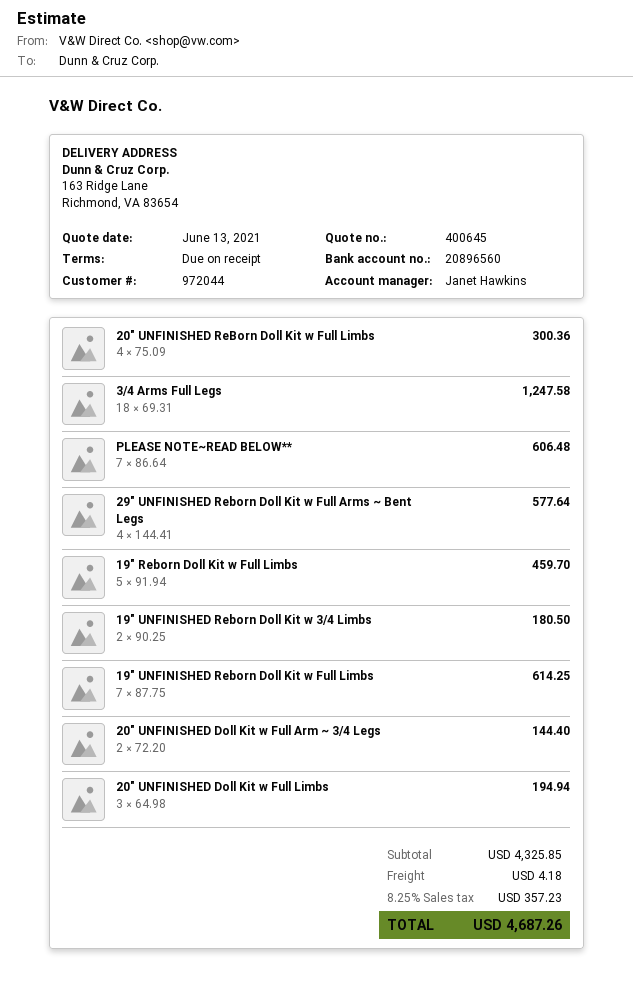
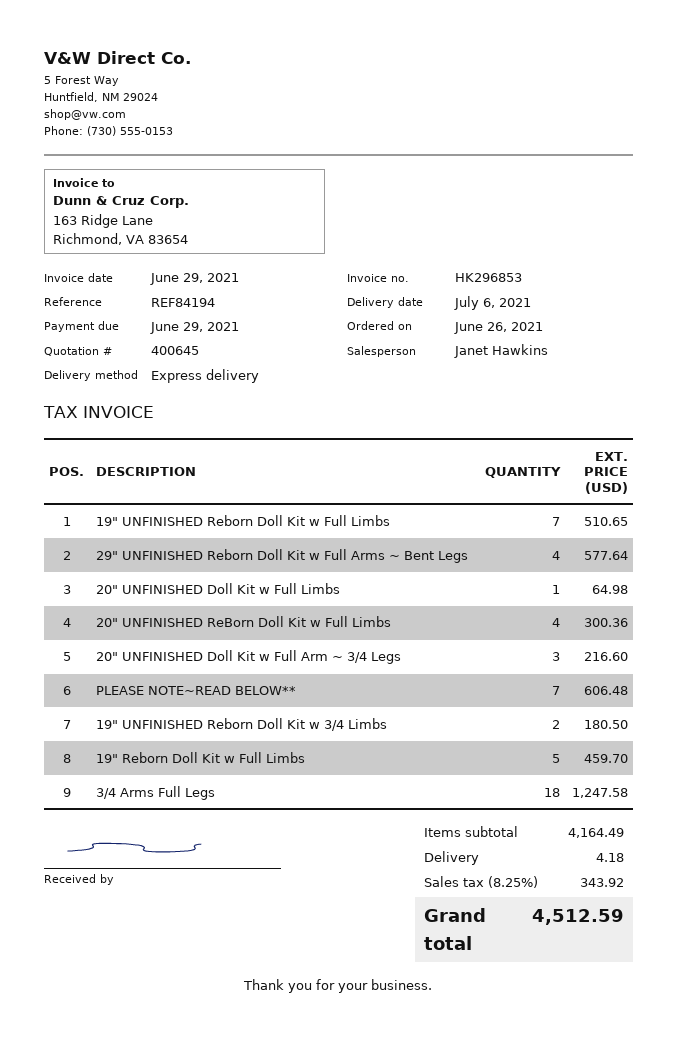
19" UNFINISHED Reborn Doll Kit w Full Limbs: 7 for 614.25 -> 7 for 510.65
20" UNFINISHED Doll Kit w Full Arm ~ 3/4 Legs: 2 for 144.40 -> 3 for 216.60
20" UNFINISHED Doll Kit w Full Limbs: 3 for 194.94 -> 1 for 64.98
subtotal: 4325.85 -> 4164.49
tax: 8.25% = 357.23 -> 8.25% = 343.92
total: 4687.26 -> 4512.59

